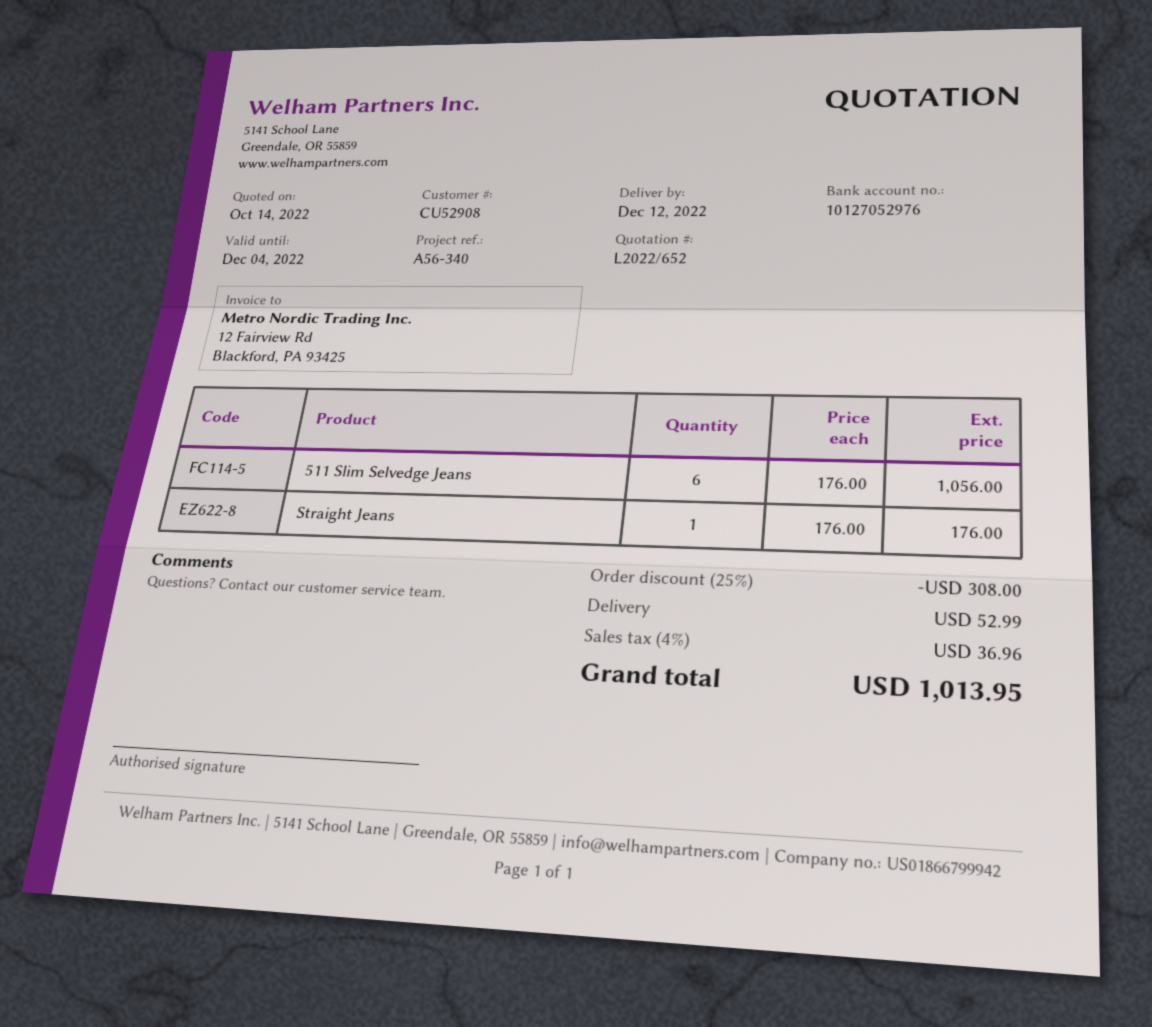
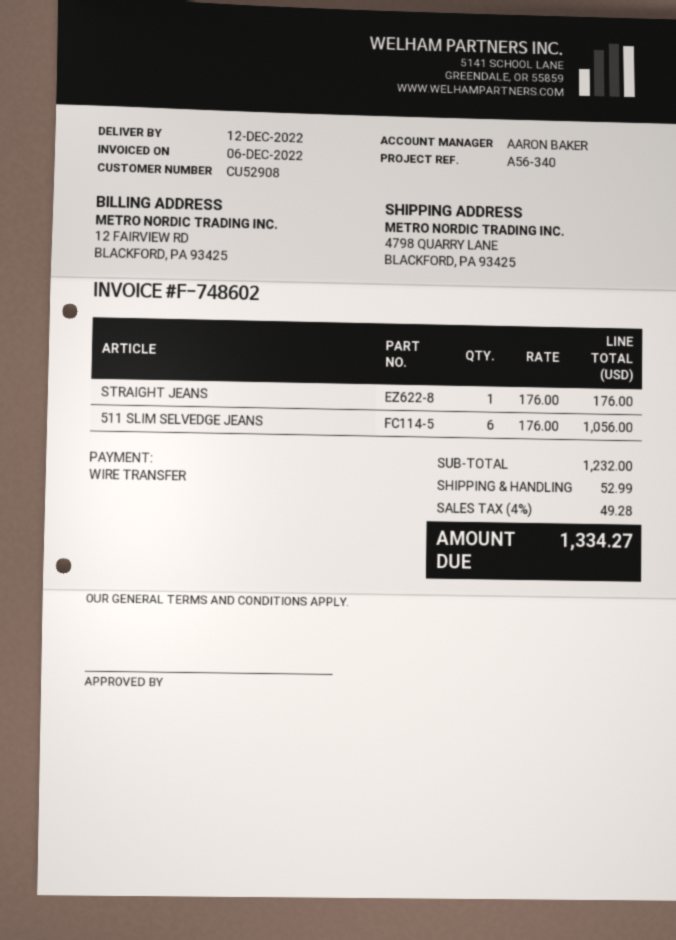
discount: 25% = 308.00 -> none
tax: 4% = 36.96 -> 4% = 49.28
total: 1013.95 -> 1334.27

